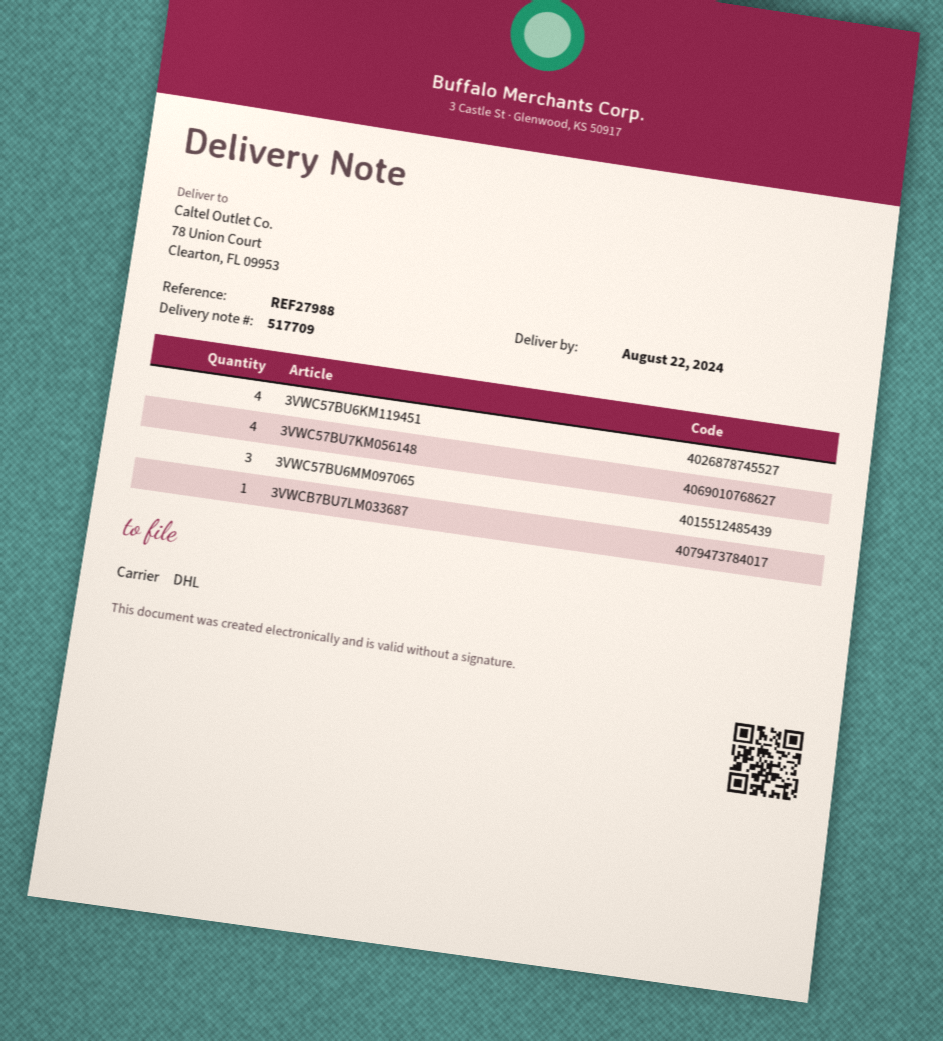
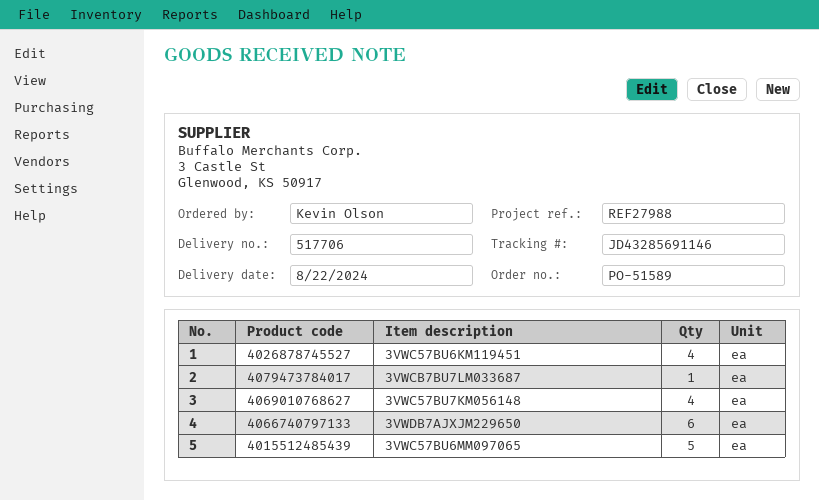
delivery note number: 517709 -> 517706
3VWC57BU6MM097065: 3 -> 5
3VWDB7AJXJM229650: none -> 6

